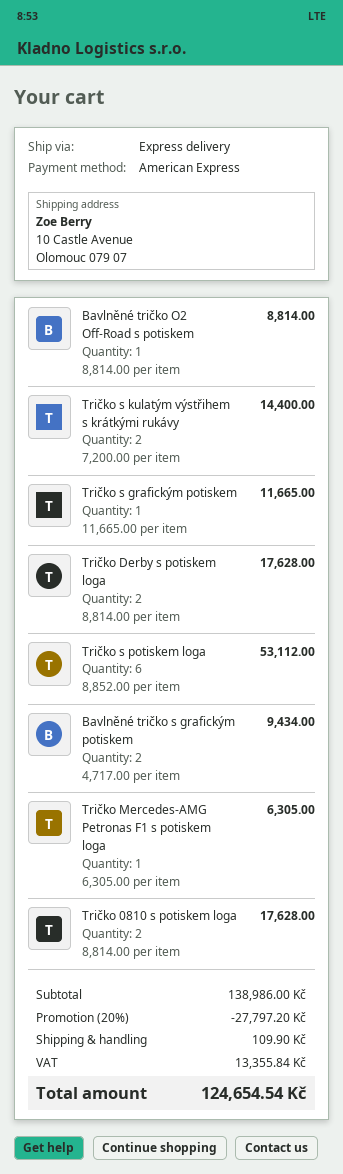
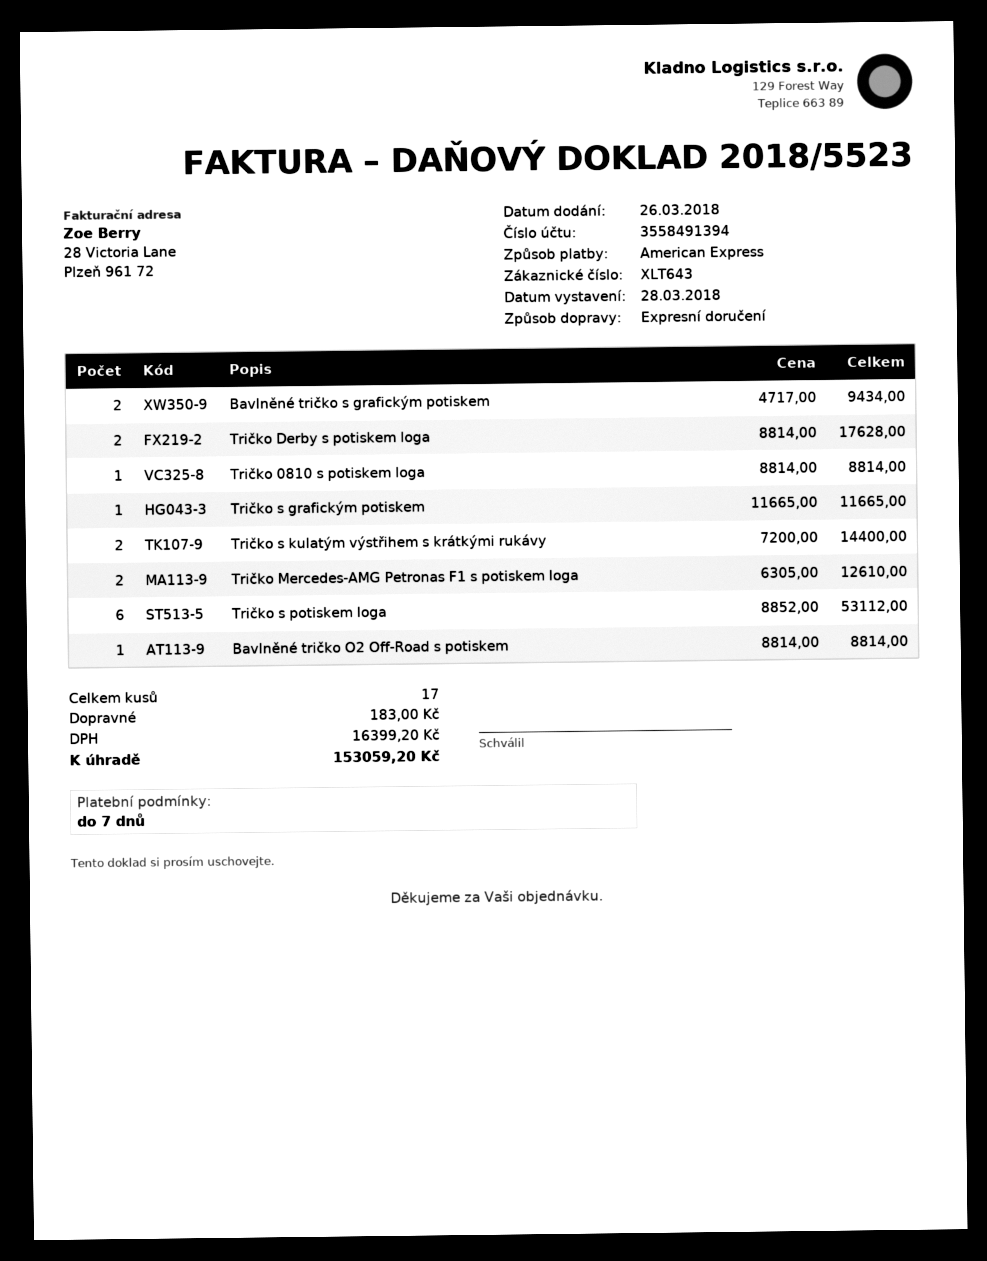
Tričko Mercedes-AMG Petronas F1 s potiskem loga: 1 x 6305.00 = 6305.00 -> 2 x 6305.00 = 12610.00
Tričko 0810 s potiskem loga: 2 x 8814.00 = 17628.00 -> 1 x 8814.00 = 8814.00
discount: 20% = 27797.20 -> none
shipping: 109.90 -> 183.00
tax: 13355.84 -> 16399.20
total: 124654.54 -> 153059.20

